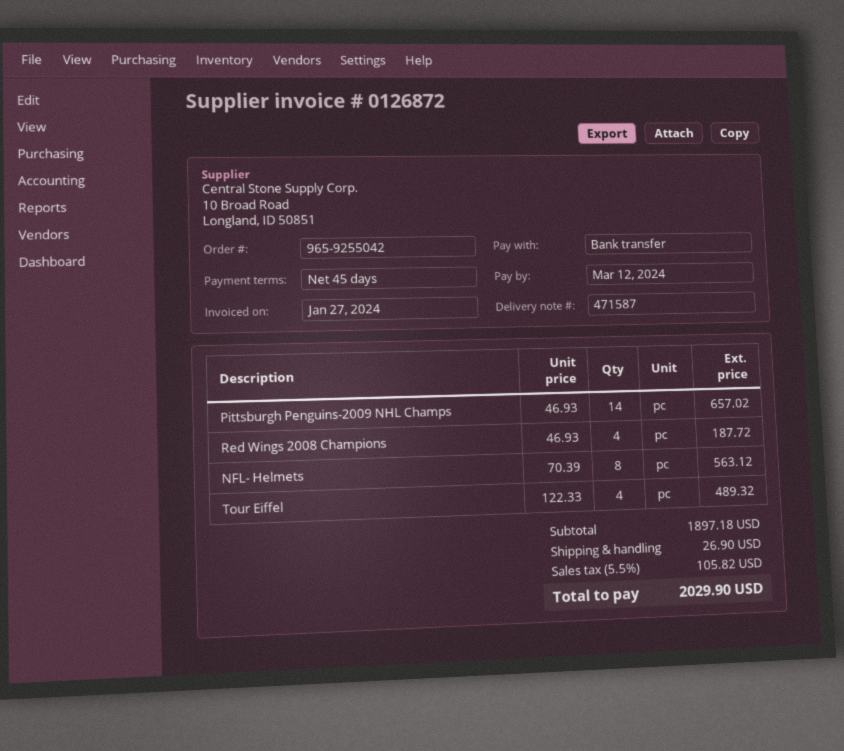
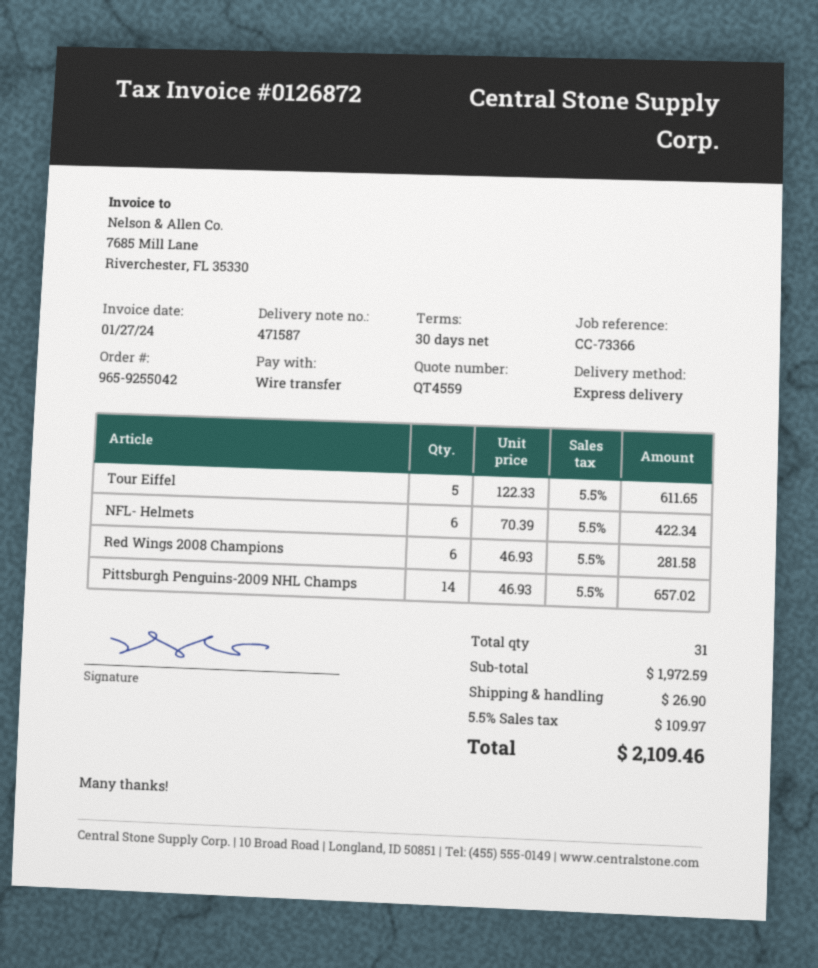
payment terms: 45 days -> 30 days
Red Wings 2008 Champions: 4 x 46.93 = 187.72 -> 6 x 46.93 = 281.58
NFL- Helmets: 8 x 70.39 = 563.12 -> 6 x 70.39 = 422.34
Tour Eiffel: 4 x 122.33 = 489.32 -> 5 x 122.33 = 611.65
subtotal: 1897.18 -> 1972.59
tax: 5.5% = 105.82 -> 5.5% = 109.97
total: 2029.90 -> 2109.46

